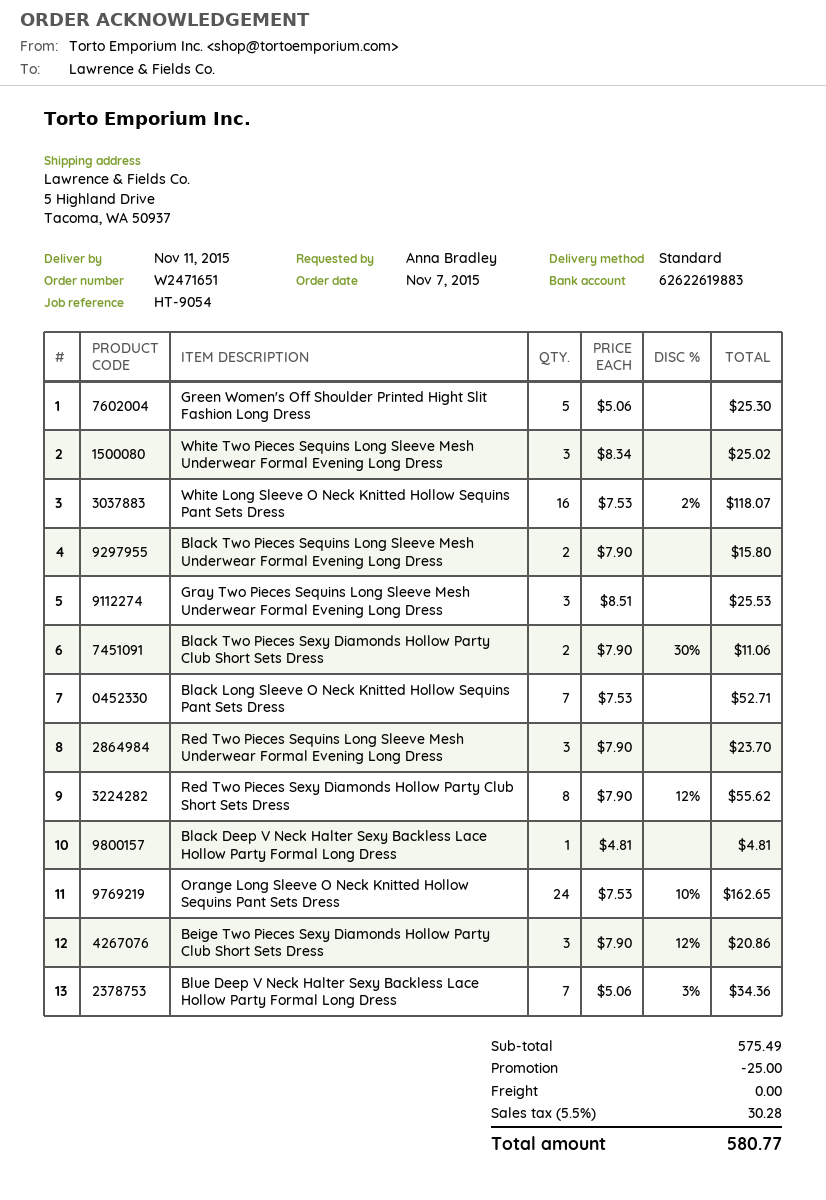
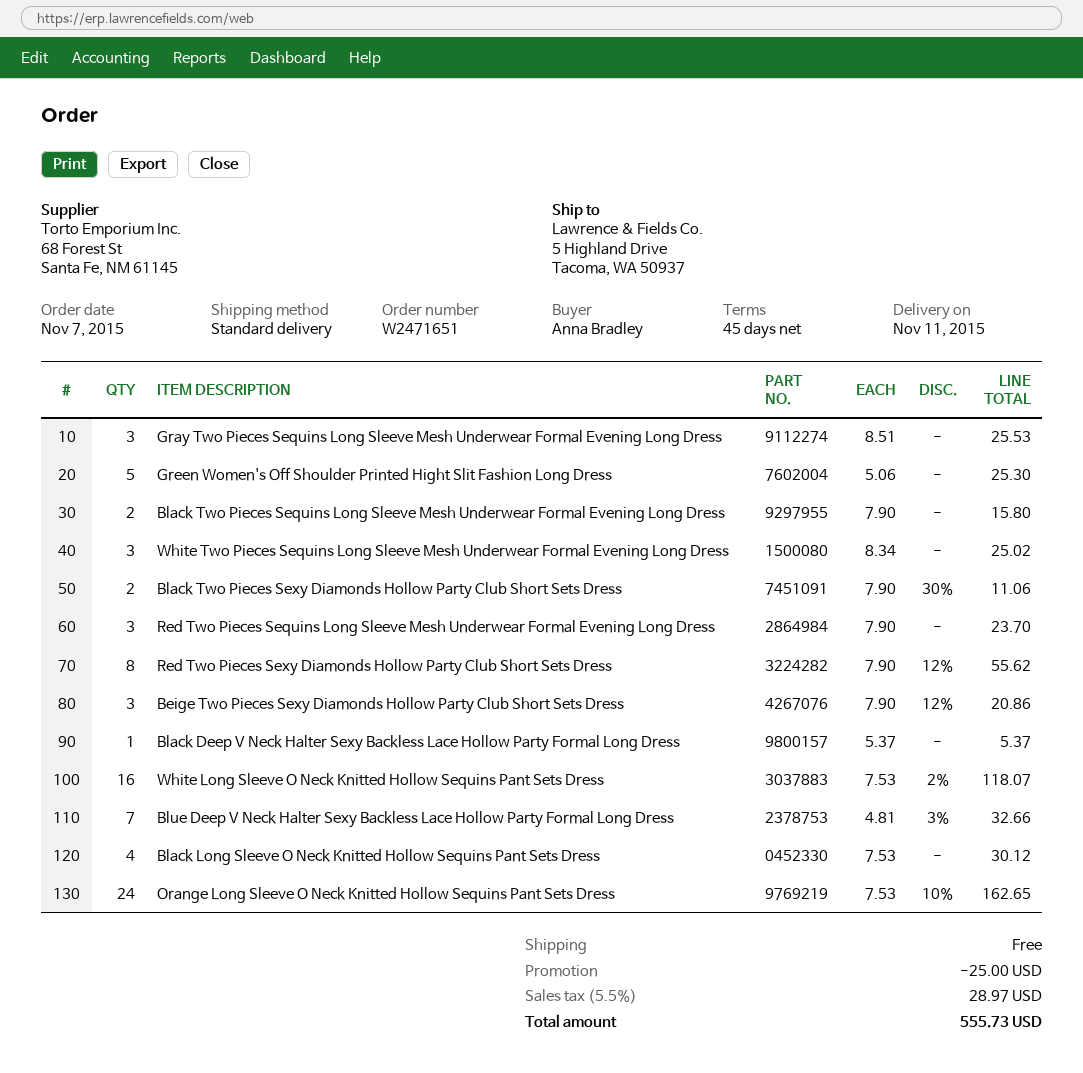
Black Long Sleeve O Neck Knitted Hollow Sequins Pant Sets Dress: 7 x 7.53 = 52.71 -> 4 x 7.53 = 30.12
Black Deep V Neck Halter Sexy Backless Lace Hollow Party Formal Long Dress: 1 x 4.81 = 4.81 -> 1 x 5.37 = 5.37
Blue Deep V Neck Halter Sexy Backless Lace Hollow Party Formal Long Dress: 7 x 5.06 - 3% = 34.36 -> 7 x 4.81 - 3% = 32.66
tax: 5.5% = 30.28 -> 5.5% = 28.97
total: 580.77 -> 555.73

